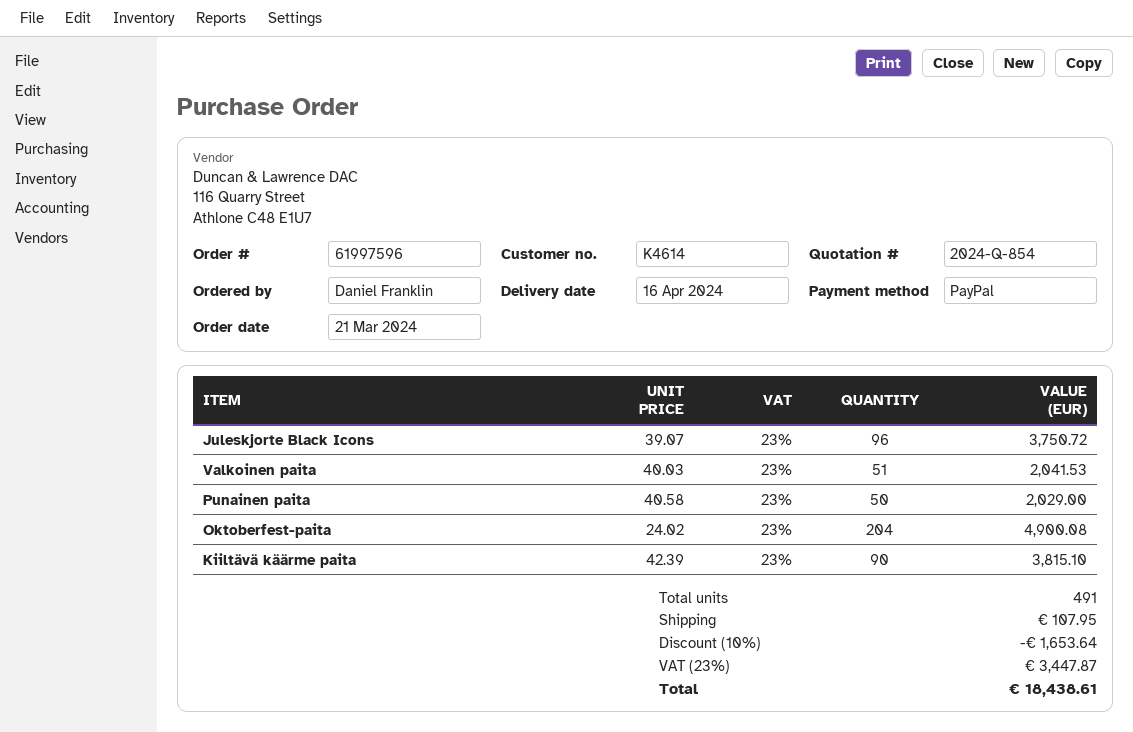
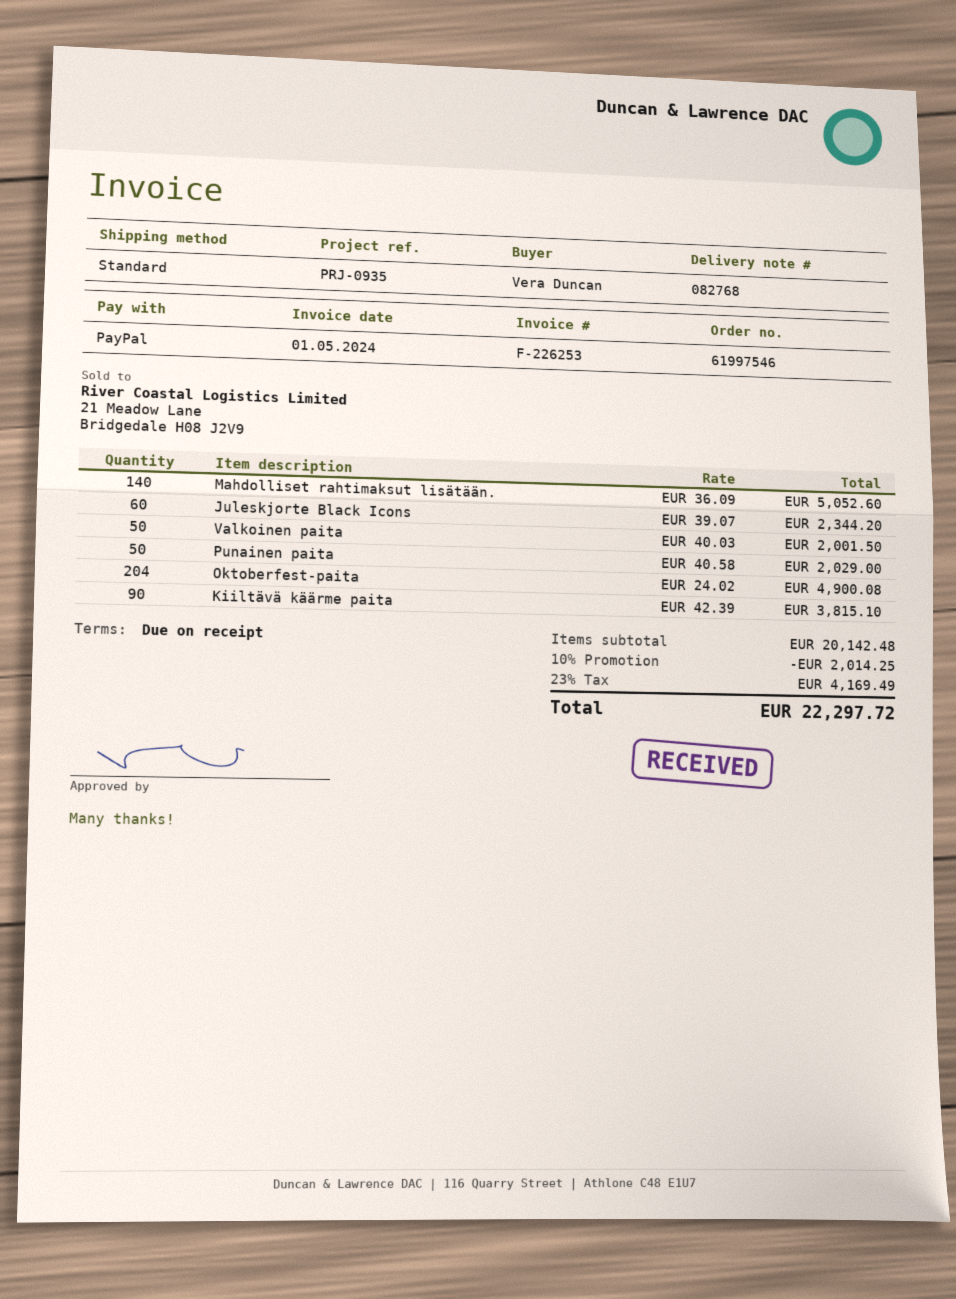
order number: 61997596 -> 61997546
ordered by: Daniel Franklin -> Vera Duncan
Juleskjorte Black Icons: 96 x 39.07 = 3750.72 -> 60 x 39.07 = 2344.20
Valkoinen paita: 51 x 40.03 = 2041.53 -> 50 x 40.03 = 2001.50
Mahdolliset rahtimaksut lisätään.: none -> 140 x 36.09 = 5052.60
discount: 10% = 1653.64 -> 10% = 2014.25
shipping: 107.95 -> none
tax: 23% = 3447.87 -> 23% = 4169.49
total: 18438.61 -> 22297.72

